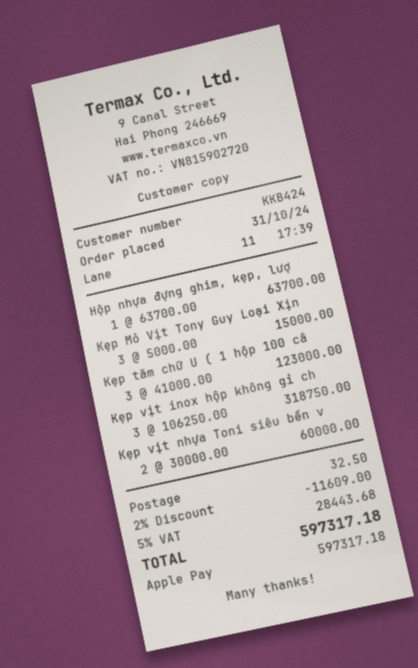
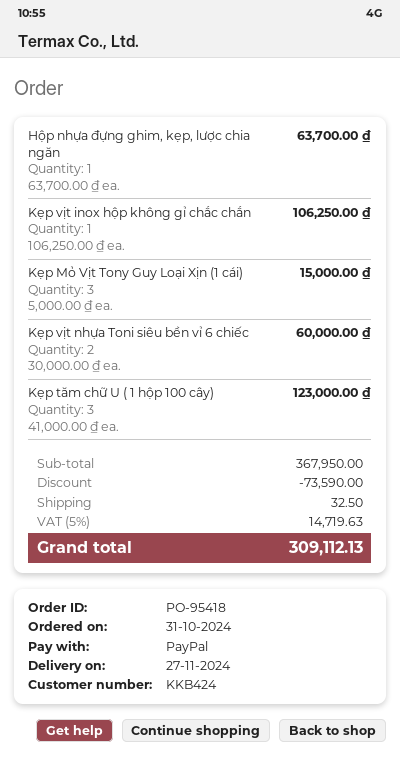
payment method: Apple Pay -> PayPal
Kẹp vịt inox hộp không gỉ ch: 3 x 106250.00 = 318750.00 -> 1 x 106250.00 = 106250.00
discount: 11609.00 -> 73590.00
tax: 5% = 28443.68 -> 5% = 14719.63
total: 597317.18 -> 309112.13

